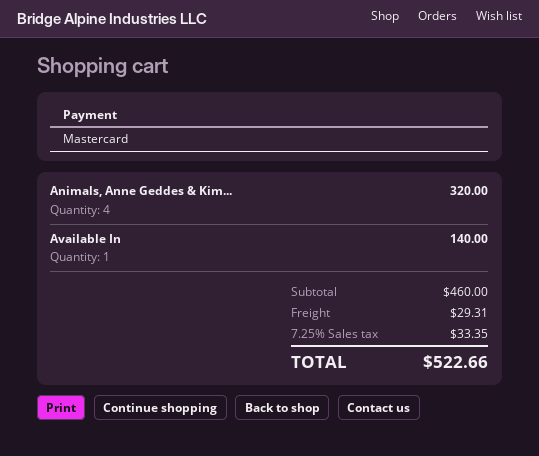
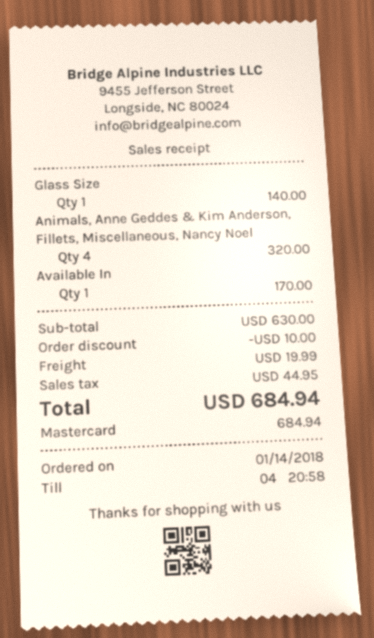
Available In: 1 for 140.00 -> 1 for 170.00
Glass Size: none -> 1 for 140.00
subtotal: 460.00 -> 630.00
discount: none -> 10.00
shipping: 29.31 -> 19.99
tax: 33.35 -> 44.95
total: 522.66 -> 684.94

